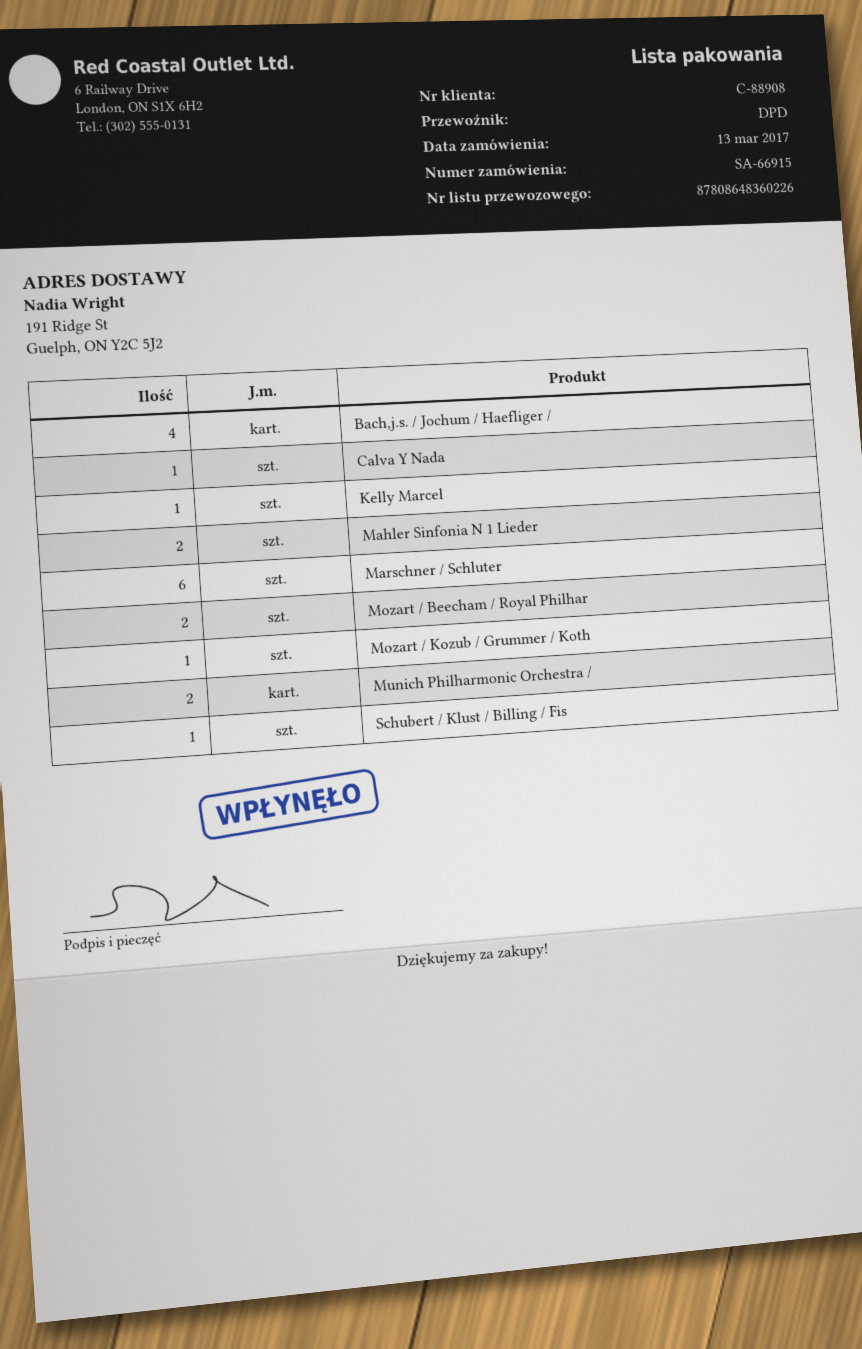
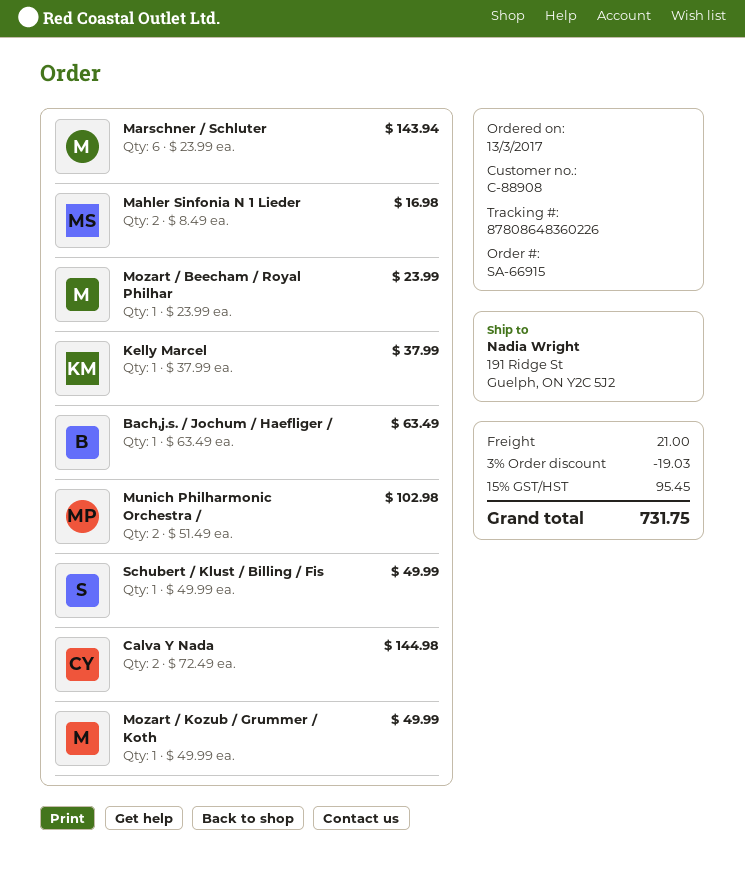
Bach,j.s. / Jochum / Haefliger /: 4 -> 1
Calva Y Nada: 1 -> 2
Mozart / Beecham / Royal Philhar: 2 -> 1

